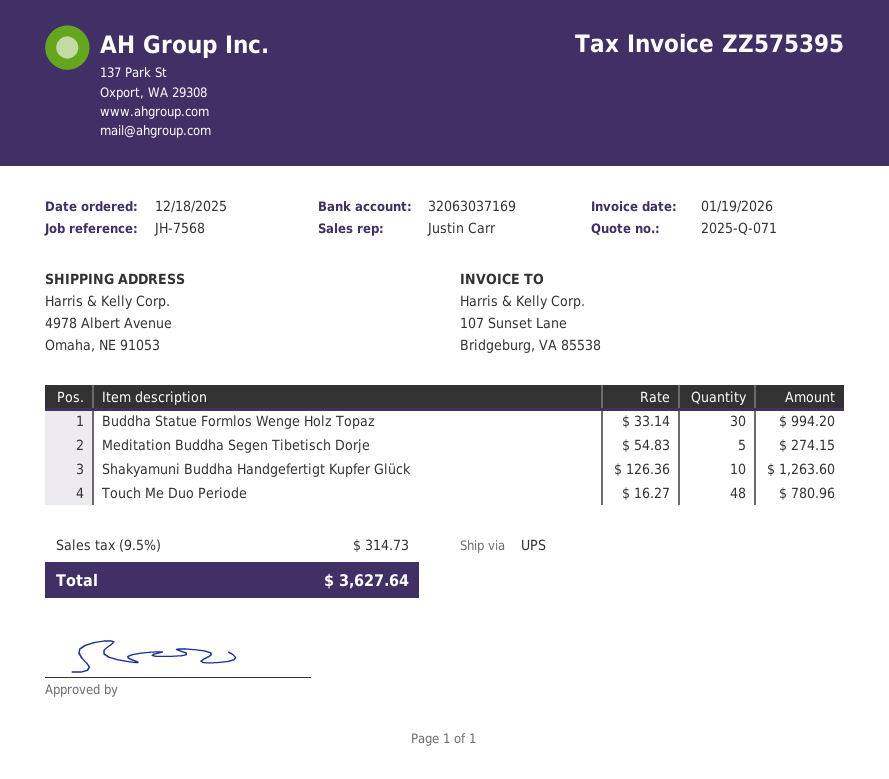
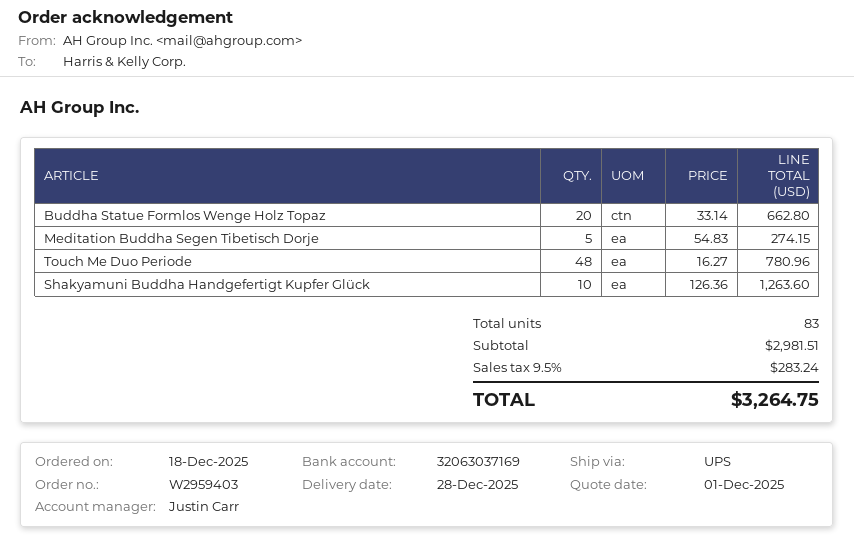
Buddha Statue Formlos Wenge Holz Topaz: 30 x 33.14 = 994.20 -> 20 x 33.14 = 662.80
tax: 9.5% = 314.73 -> 9.5% = 283.24
total: 3627.64 -> 3264.75

